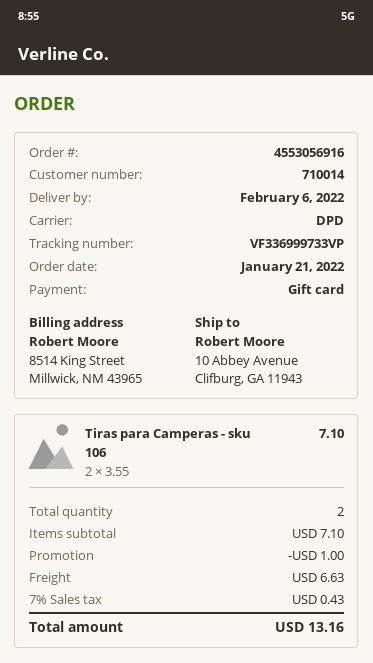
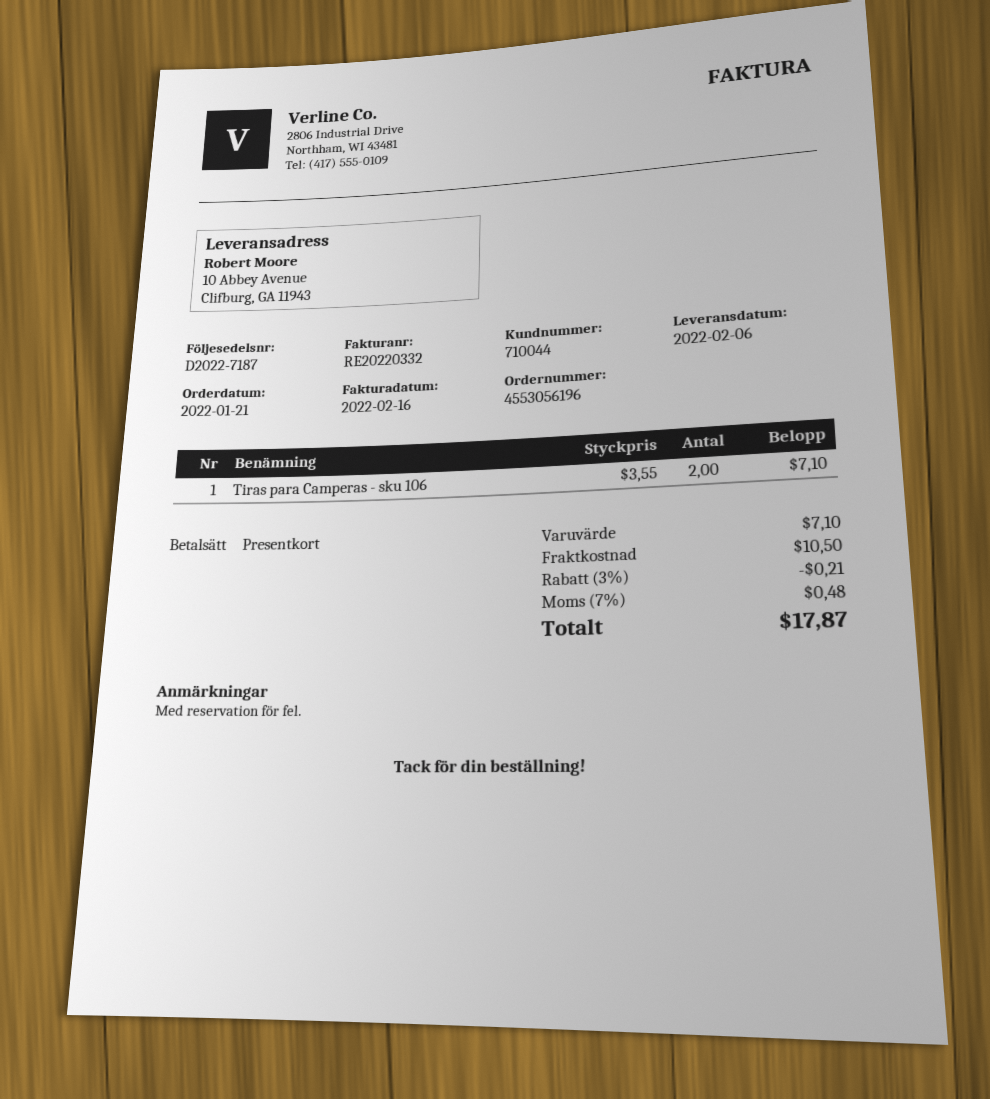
order number: 4553056916 -> 4553056196
customer number: 710014 -> 710044
discount: 1.00 -> 0.21
shipping: 6.63 -> 10.50
tax: 7% = 0.43 -> 7% = 0.48
total: 13.16 -> 17.87

